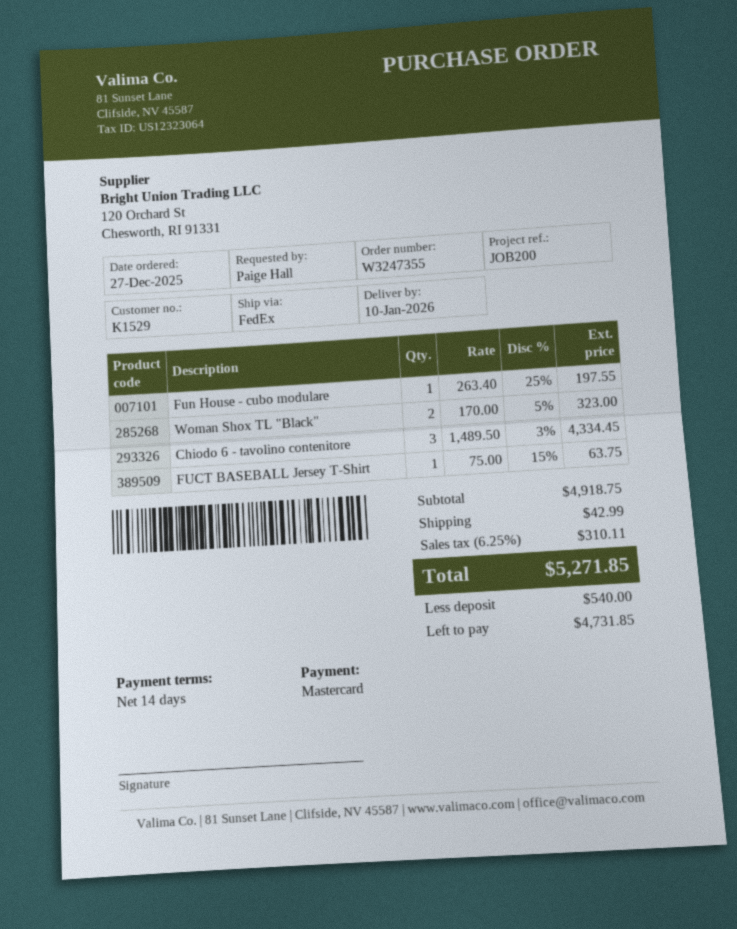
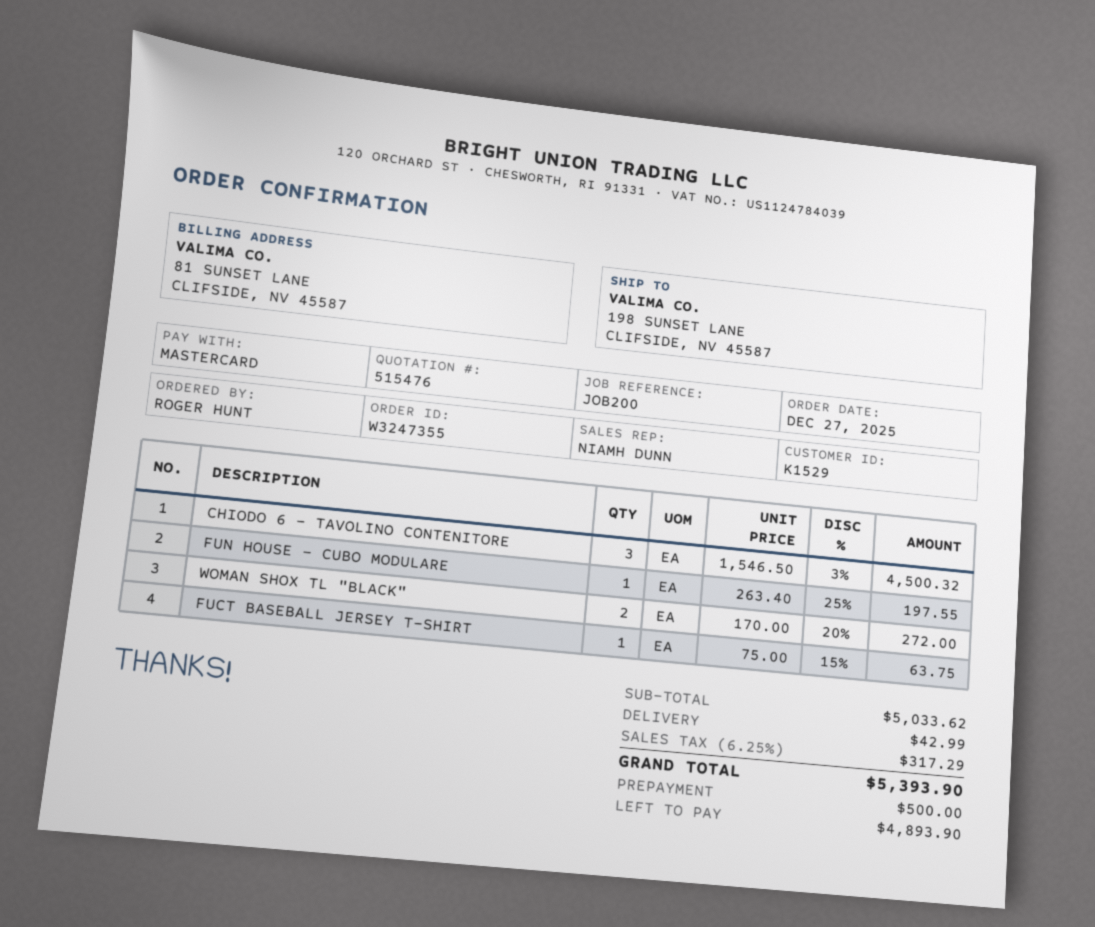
ordered by: Paige Hall -> ROGER HUNT
Woman Shox TL "Black": 2 x 170.00 - 5% = 323.00 -> 2 x 170.00 - 20% = 272.00
Chiodo 6 - tavolino contenitore: 3 x 1489.50 - 3% = 4334.45 -> 3 x 1546.50 - 3% = 4500.32
subtotal: 4918.75 -> 5033.62
tax: 6.25% = 310.11 -> 6.25% = 317.29
total: 5271.85 -> 5393.90
deposit: 540.00 -> 500.00
balance: 4731.85 -> 4893.90

